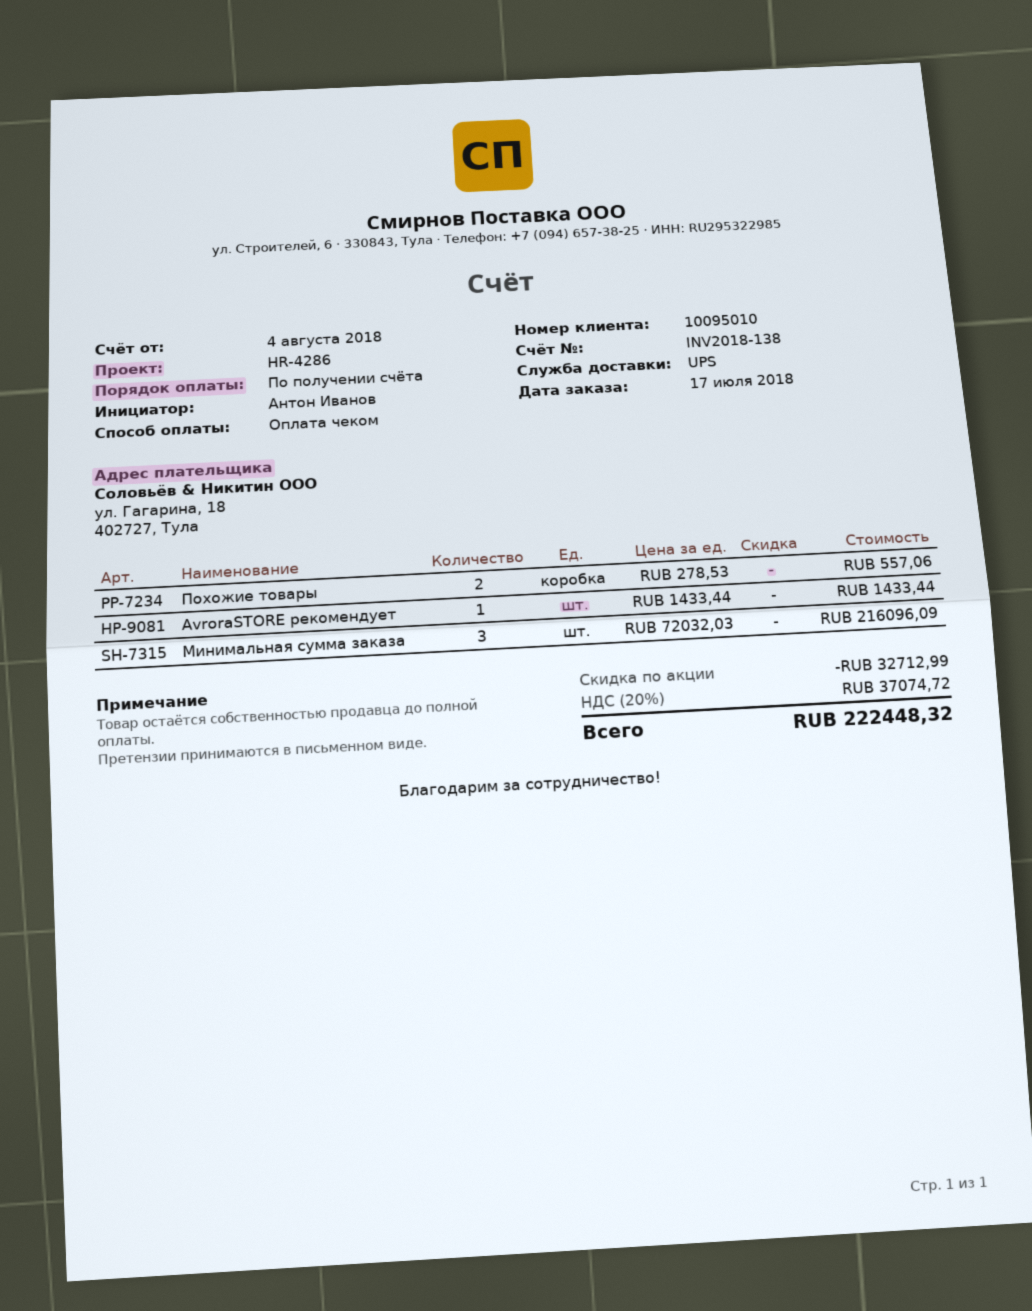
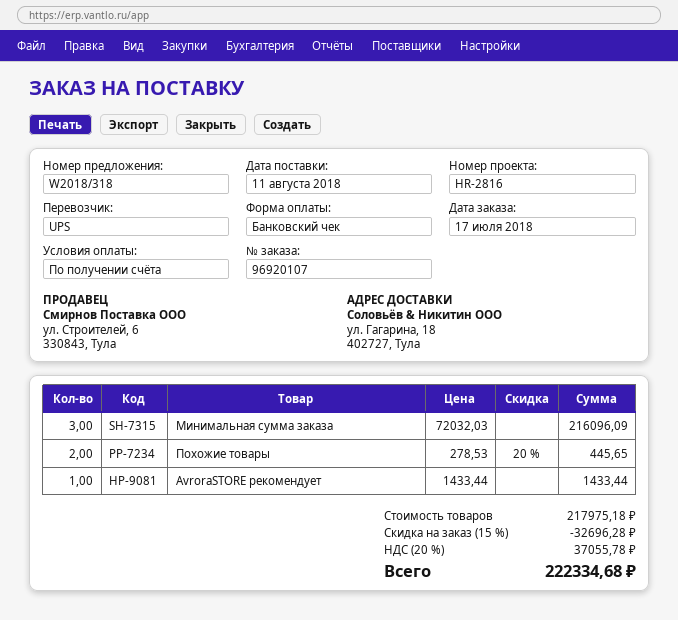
reference: HR-4286 -> HR-2816
Похожие товары: 2 x 278.53 = 557.06 -> 2 x 278.53 - 20% = 445.65
discount: 32712.99 -> 32696.28
tax: 20% = 37074.72 -> 20% = 37055.78
total: 222448.32 -> 222334.68

